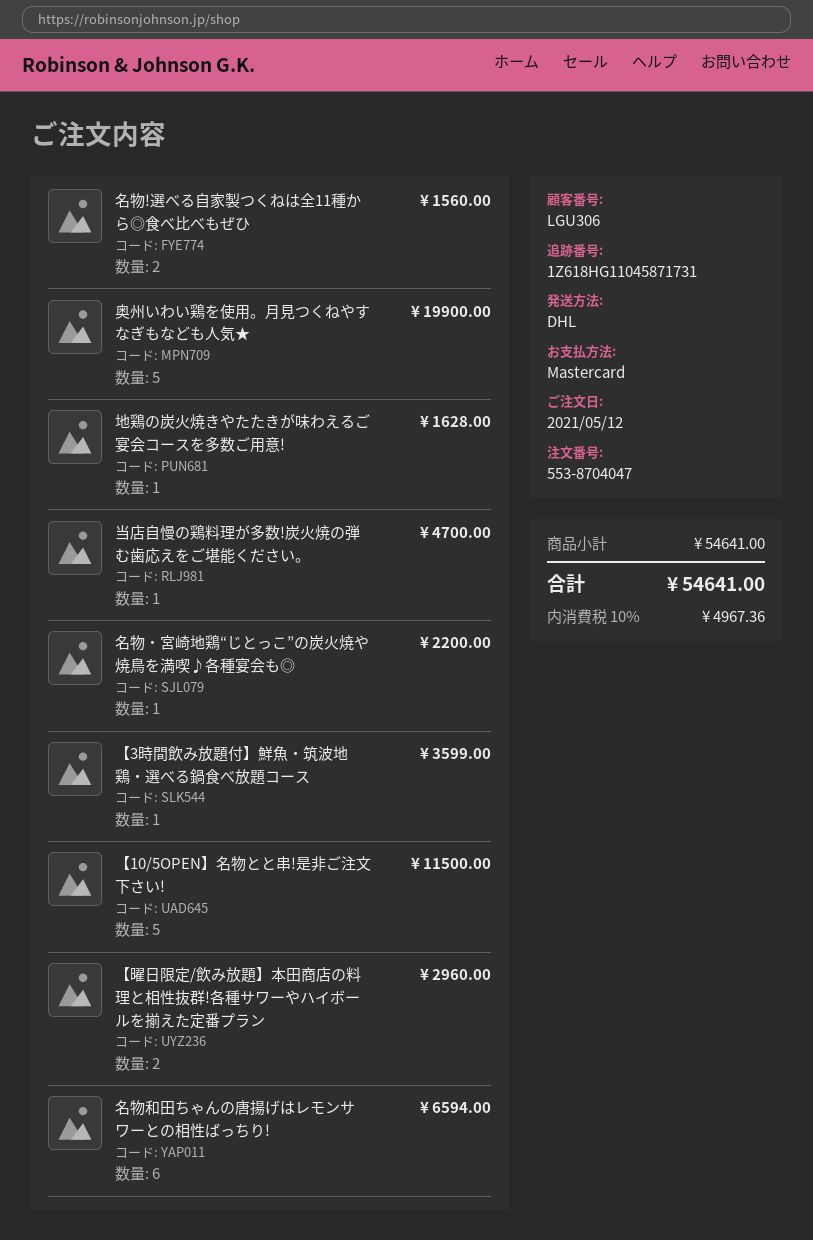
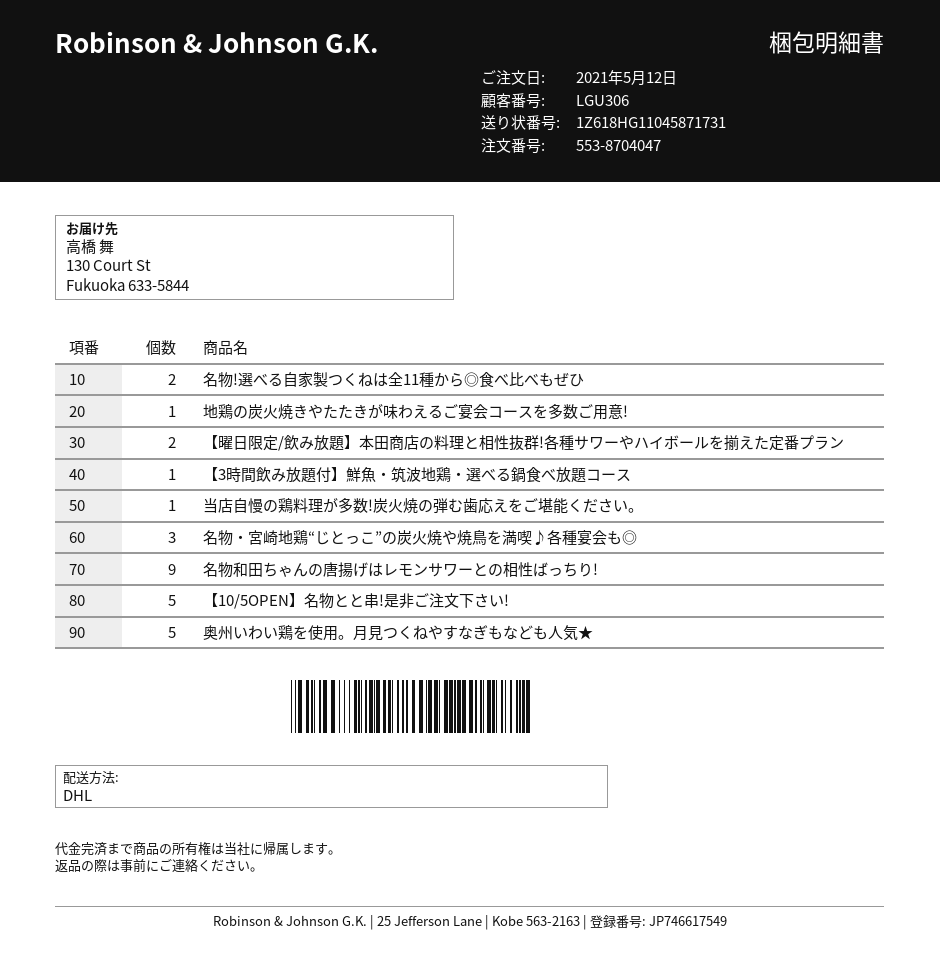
名物・宮崎地鶏“じとっこ”の炭火焼や焼鳥を満喫♪各種宴会も◎: 1 -> 3
名物和田ちゃんの唐揚げはレモンサワーとの相性ばっちり!: 6 -> 9

